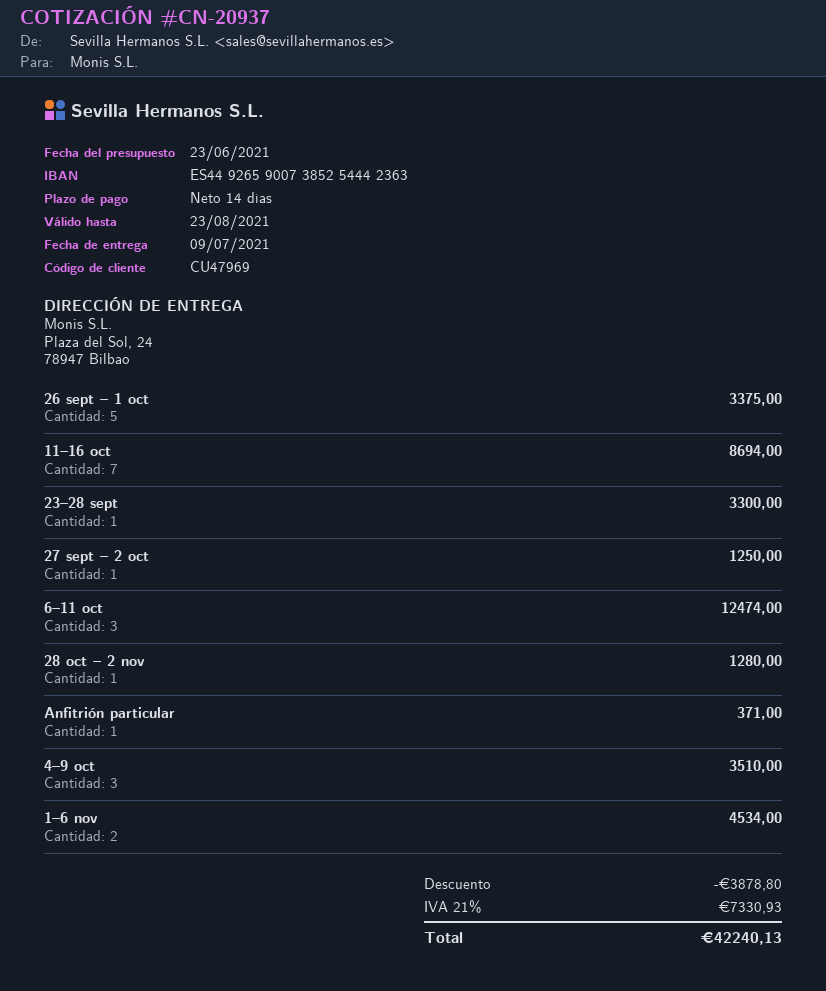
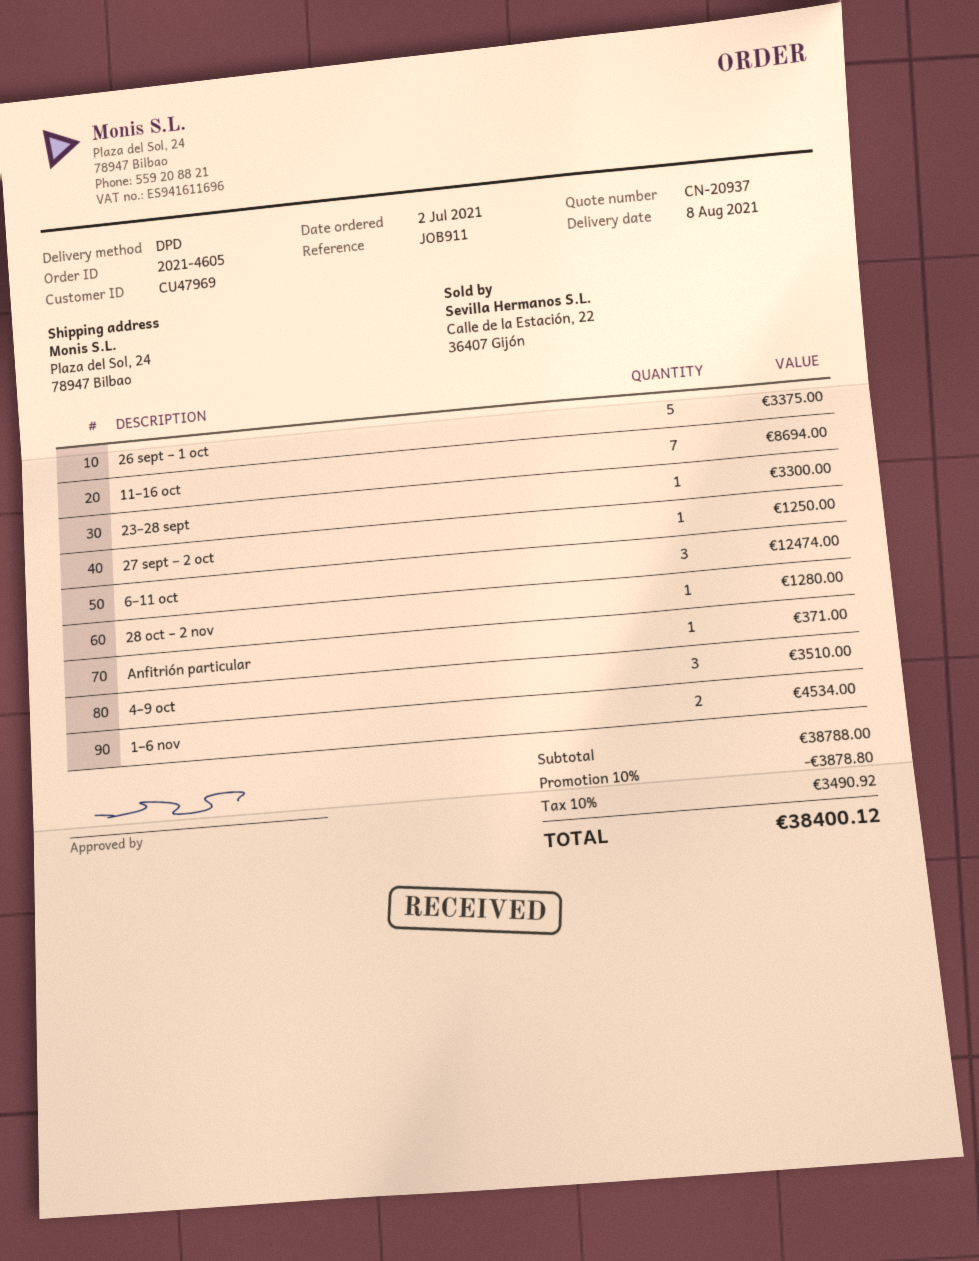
delivery date: 2021-07-09 -> 2021-08-08
tax: 21% = 7330.93 -> 10% = 3490.92
total: 42240.13 -> 38400.12

